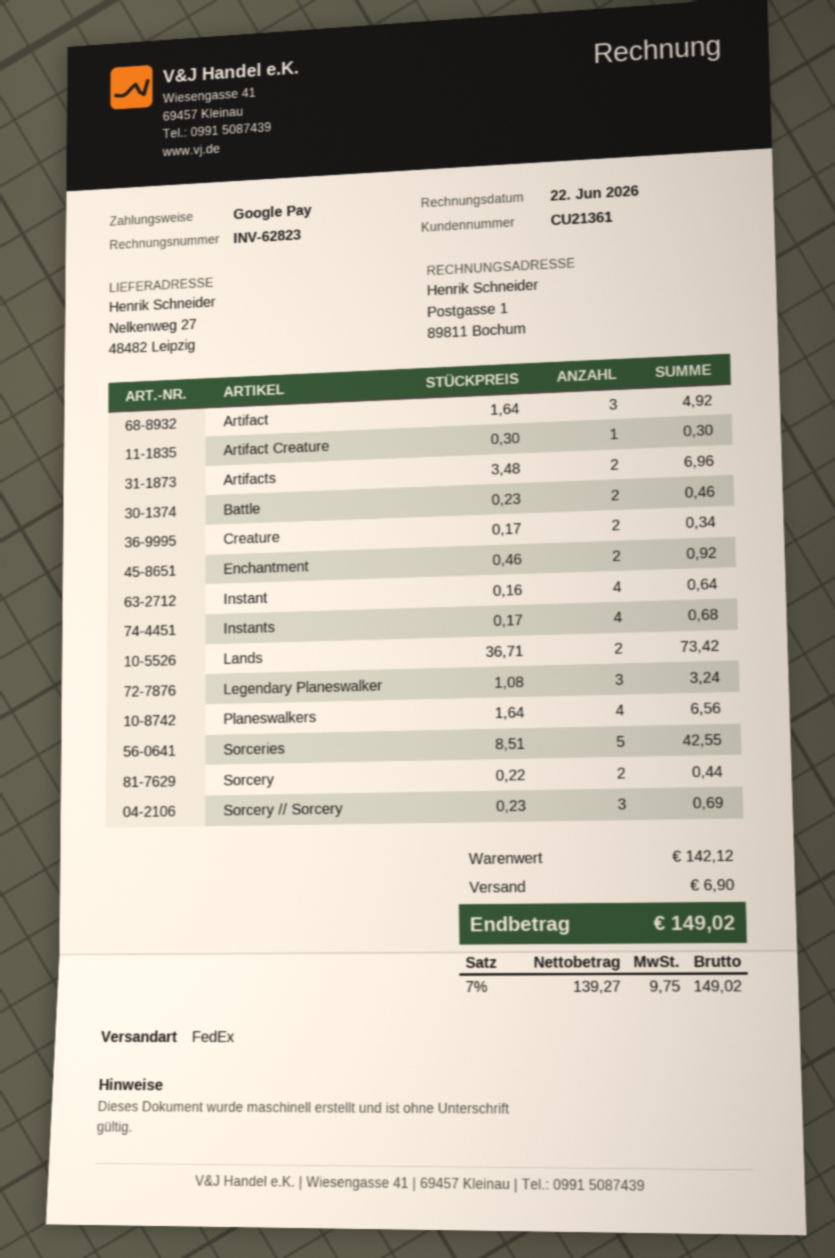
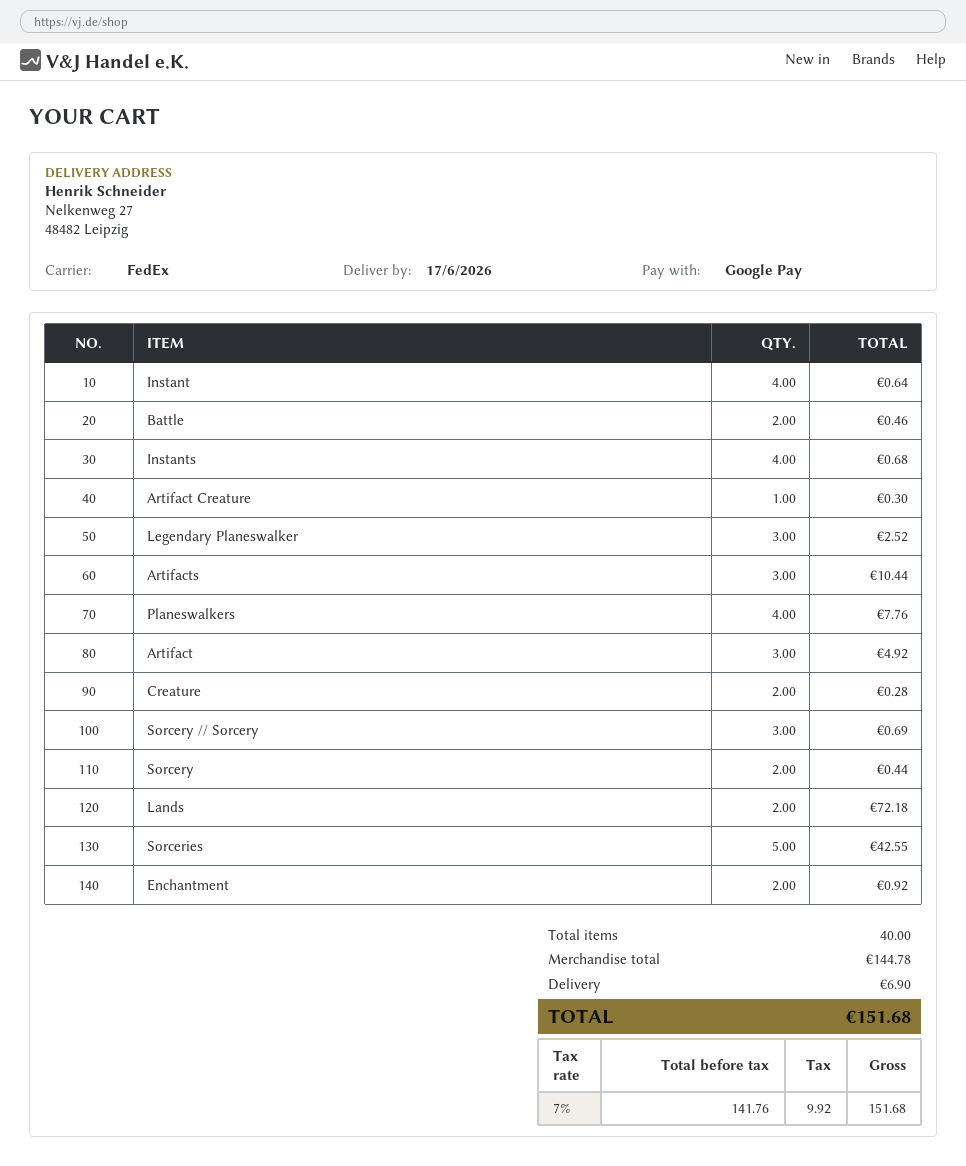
Artifacts: 2 for 6.96 -> 3 for 10.44
Creature: 2 for 0.34 -> 2 for 0.28
Lands: 2 for 73.42 -> 2 for 72.18
Legendary Planeswalker: 3 for 3.24 -> 3 for 2.52
Planeswalkers: 4 for 6.56 -> 4 for 7.76
subtotal: 142.12 -> 144.78
net: 139.27 -> 141.76
tax: 7% = 9.75 -> 7% = 9.92
total: 149.02 -> 151.68

